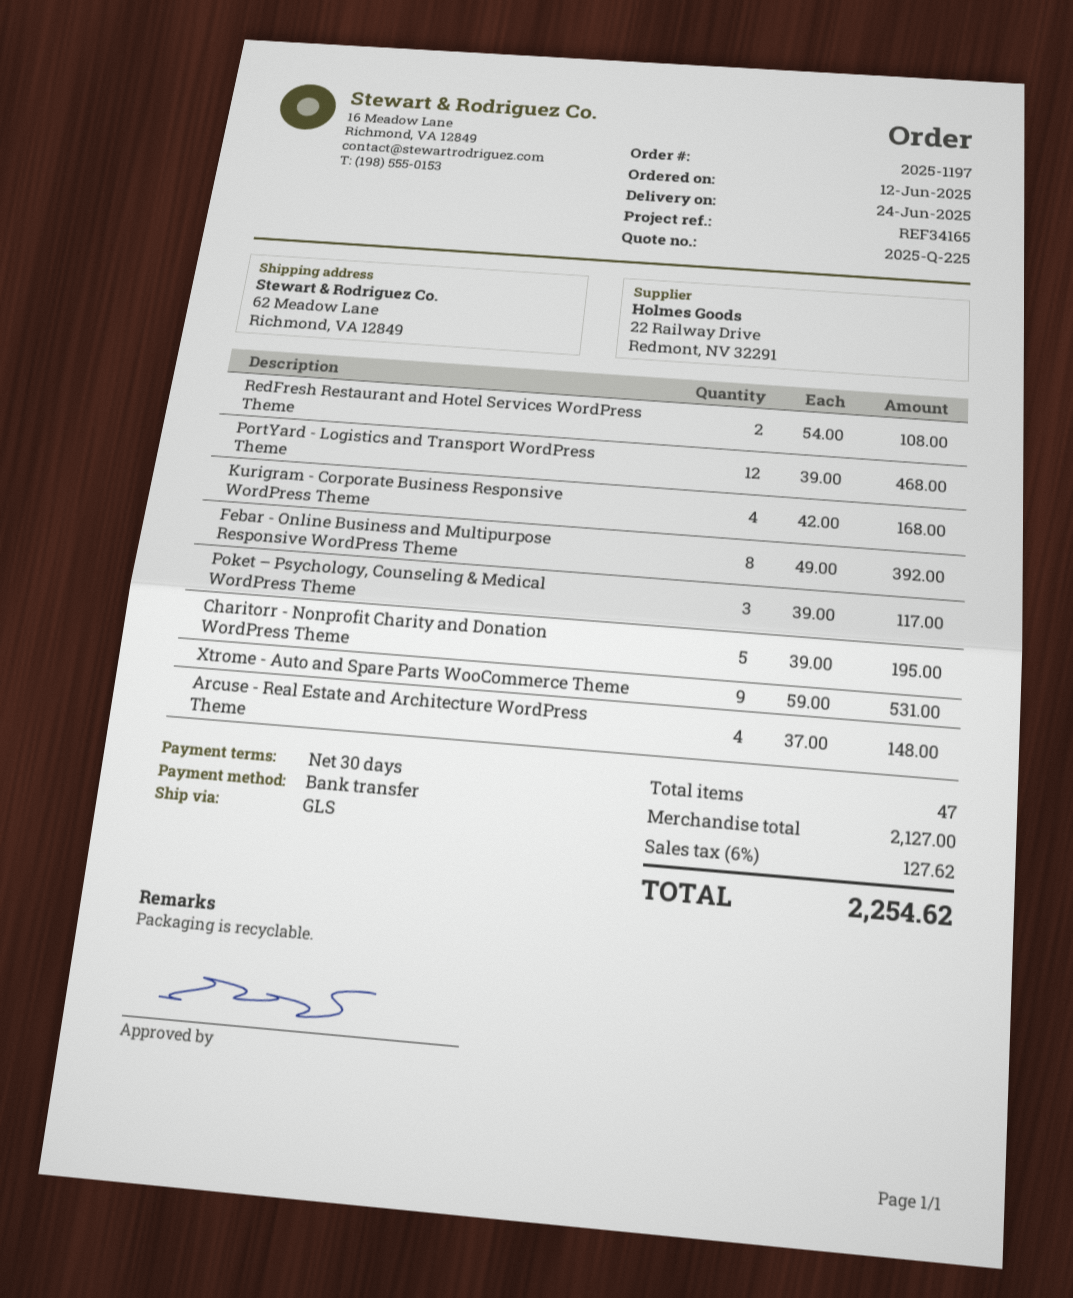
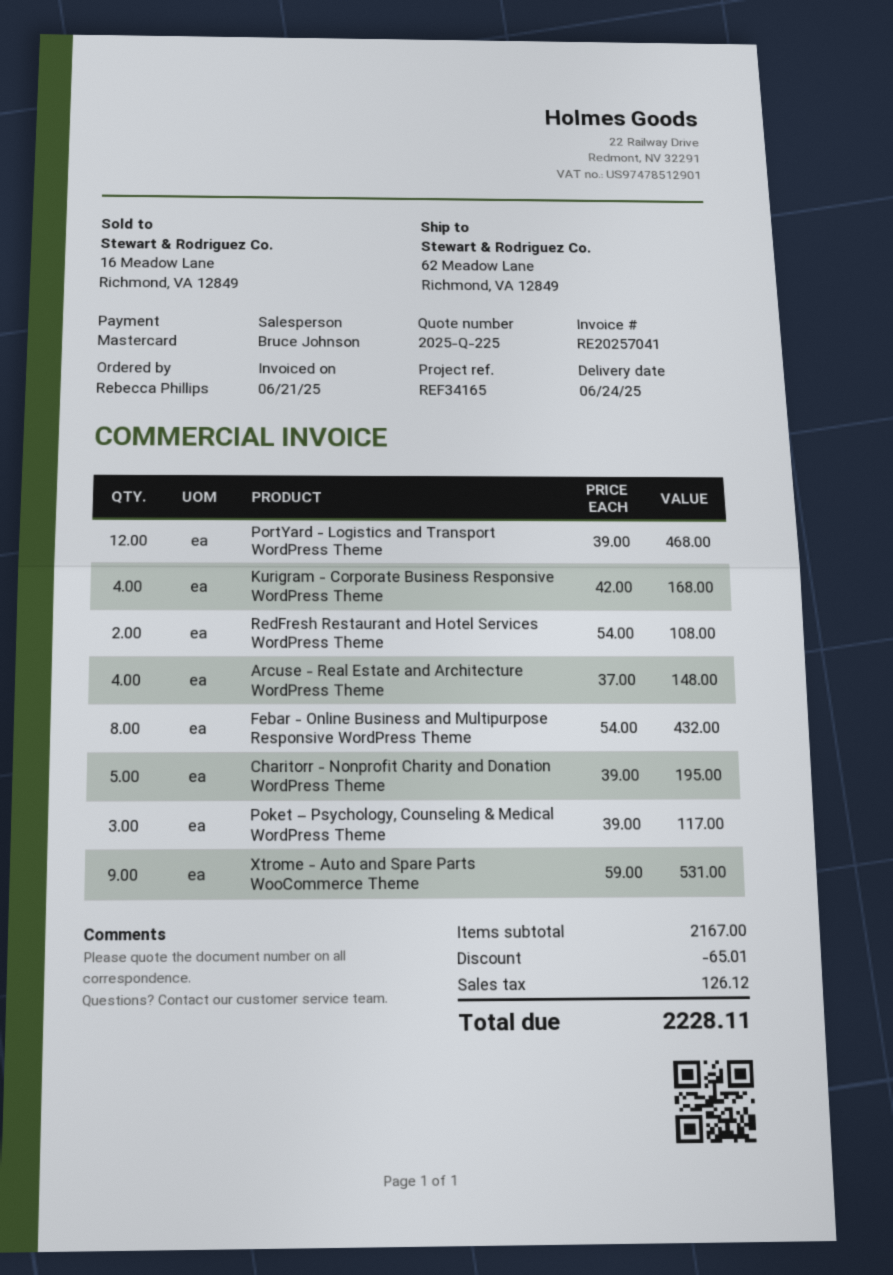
payment method: bank transfer -> Mastercard
Febar - Online Business and Multipurpose Responsive WordPress Theme: 8 x 49.00 = 392.00 -> 8 x 54.00 = 432.00
subtotal: 2127.00 -> 2167.00
discount: none -> 65.01
tax: 127.62 -> 126.12
total: 2254.62 -> 2228.11

